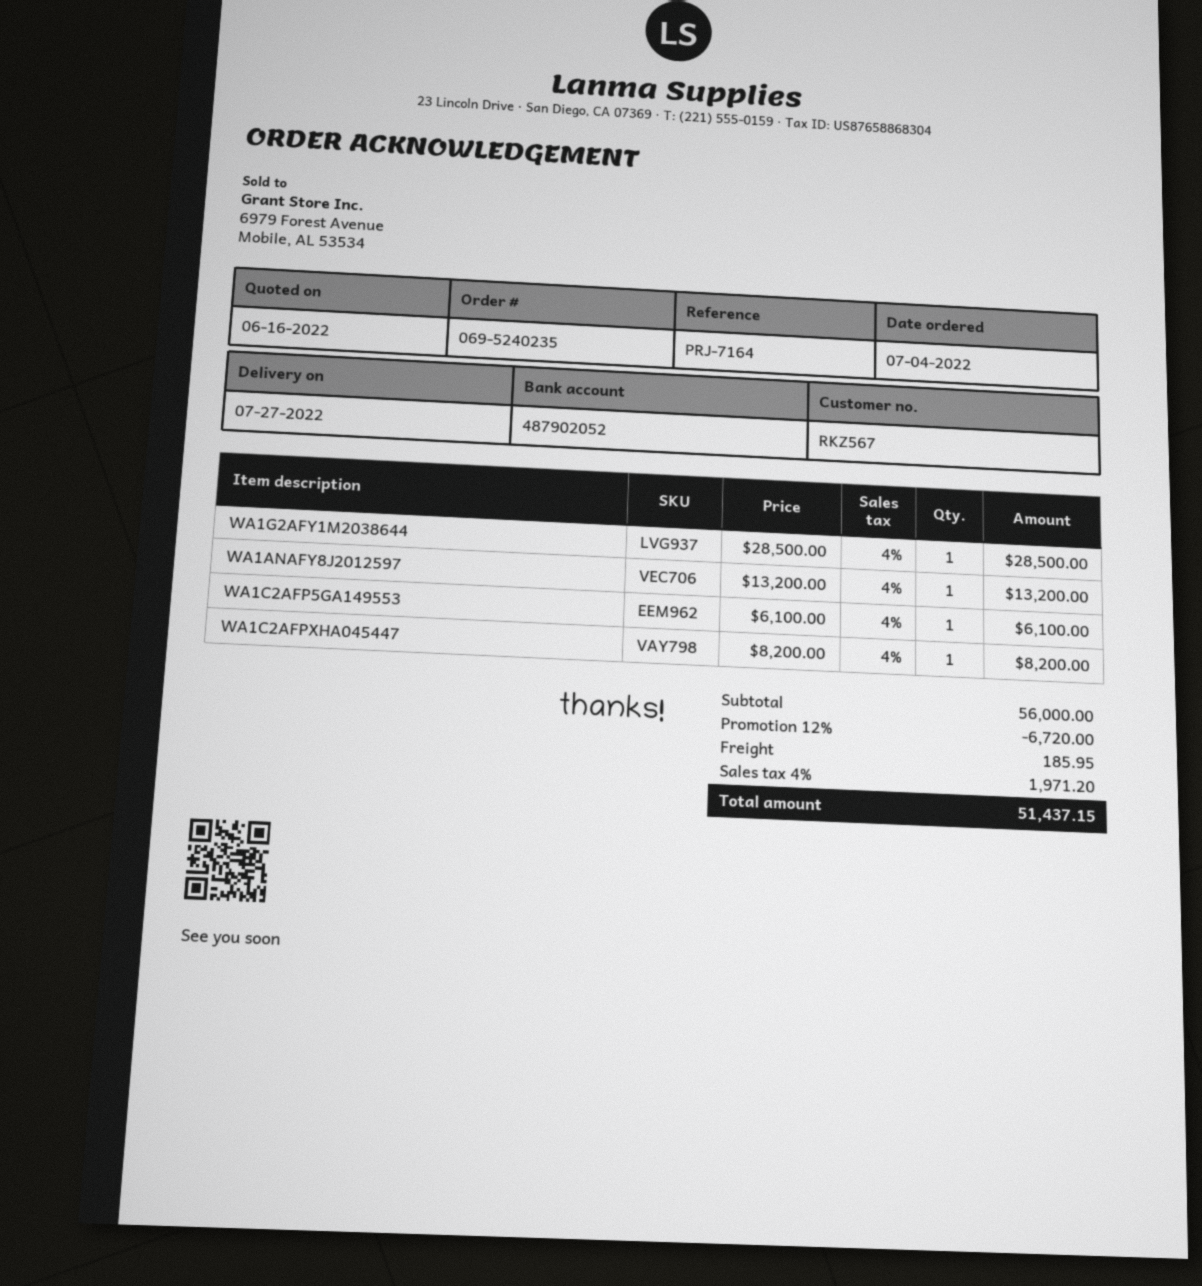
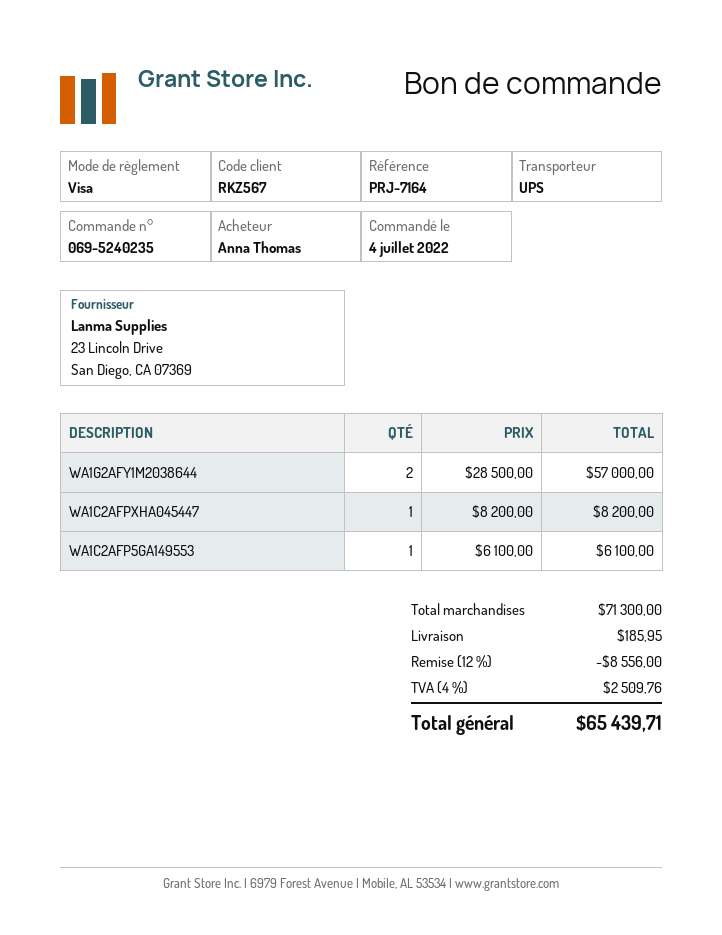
WA1G2AFY1M2038644: 1 x 28500.00 = 28500.00 -> 2 x 28500.00 = 57000.00
WA1ANAFY8J2012597: 1 x 13200.00 = 13200.00 -> none
subtotal: 56000.00 -> 71300.00
discount: 12% = 6720.00 -> 12% = 8556.00
tax: 4% = 1971.20 -> 4% = 2509.76
total: 51437.15 -> 65439.71

